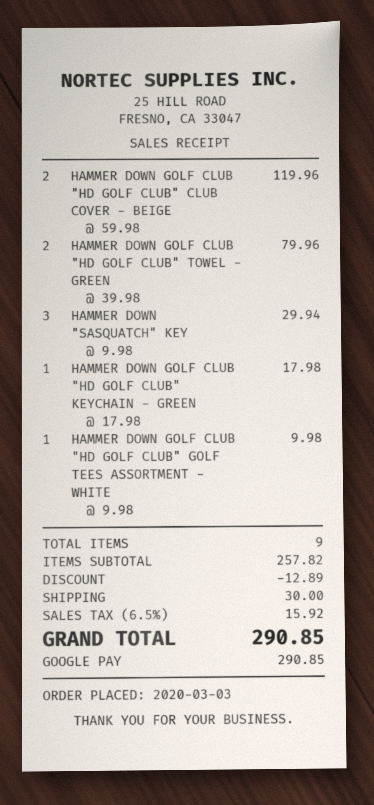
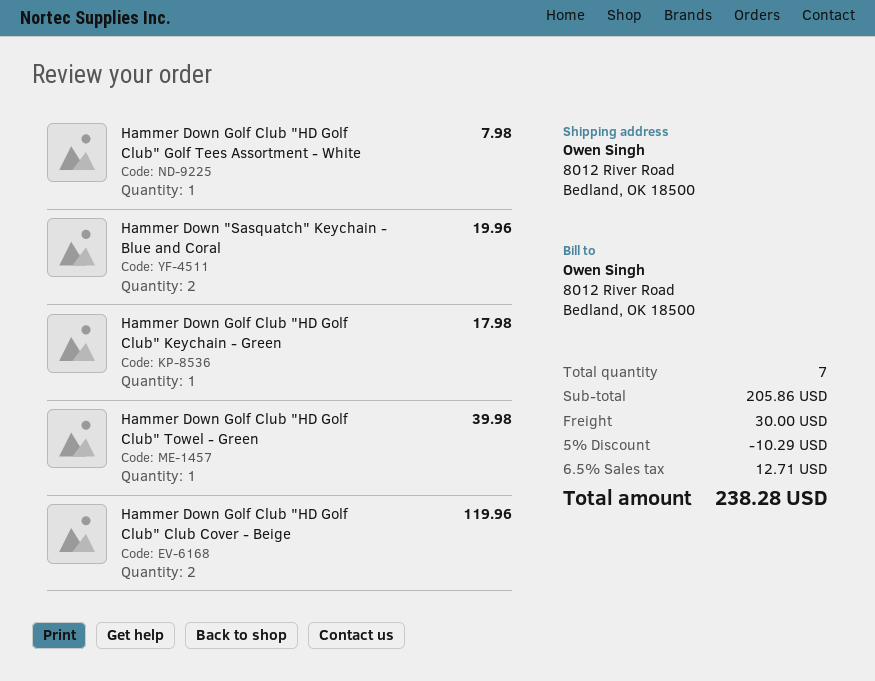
HAMMER DOWN GOLF CLUB "HD GOLF CLUB" TOWEL - GREEN: 2 for 79.96 -> 1 for 39.98
HAMMER DOWN "SASQUATCH" KEY: 3 for 29.94 -> 2 for 19.96
HAMMER DOWN GOLF CLUB "HD GOLF CLUB" GOLF TEES ASSORTMENT - WHITE: 1 for 9.98 -> 1 for 7.98
total quantity: 9 -> 7
subtotal: 257.82 -> 205.86
discount: 12.89 -> 10.29
tax: 6.5% = 15.92 -> 6.5% = 12.71
total: 290.85 -> 238.28

